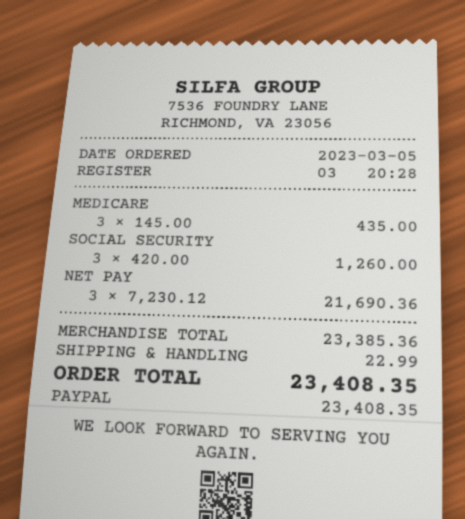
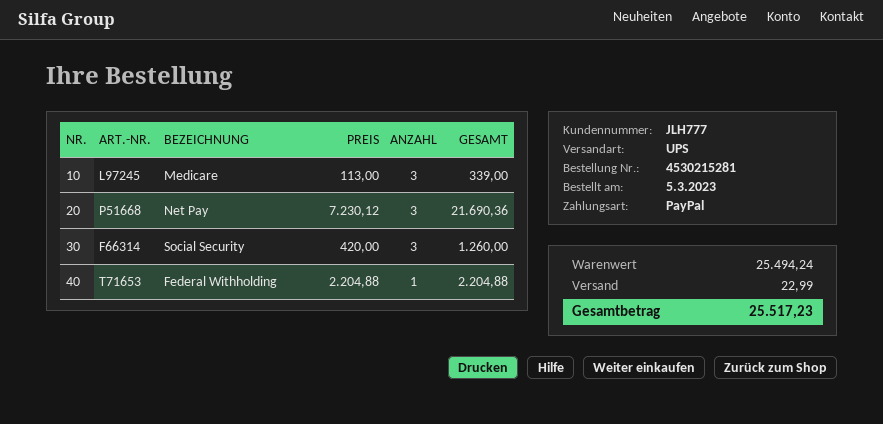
MEDICARE: 3 x 145.00 = 435.00 -> 3 x 113.00 = 339.00
Federal Withholding: none -> 1 x 2204.88 = 2204.88
subtotal: 23385.36 -> 25494.24
total: 23408.35 -> 25517.23

